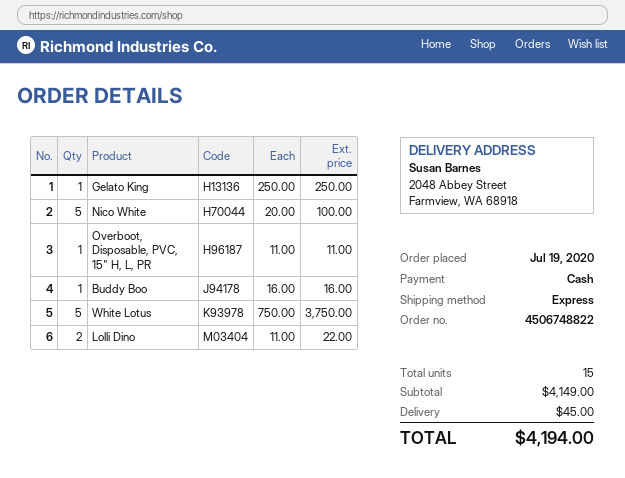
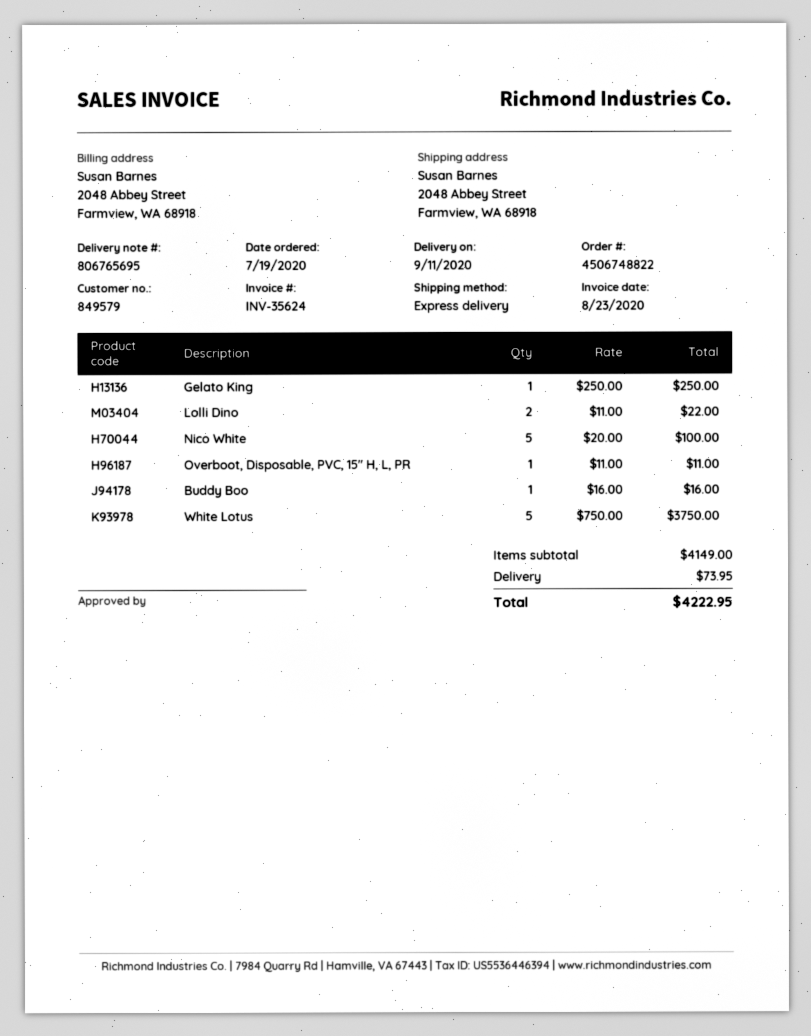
shipping: 45.00 -> 73.95
total: 4194.00 -> 4222.95

